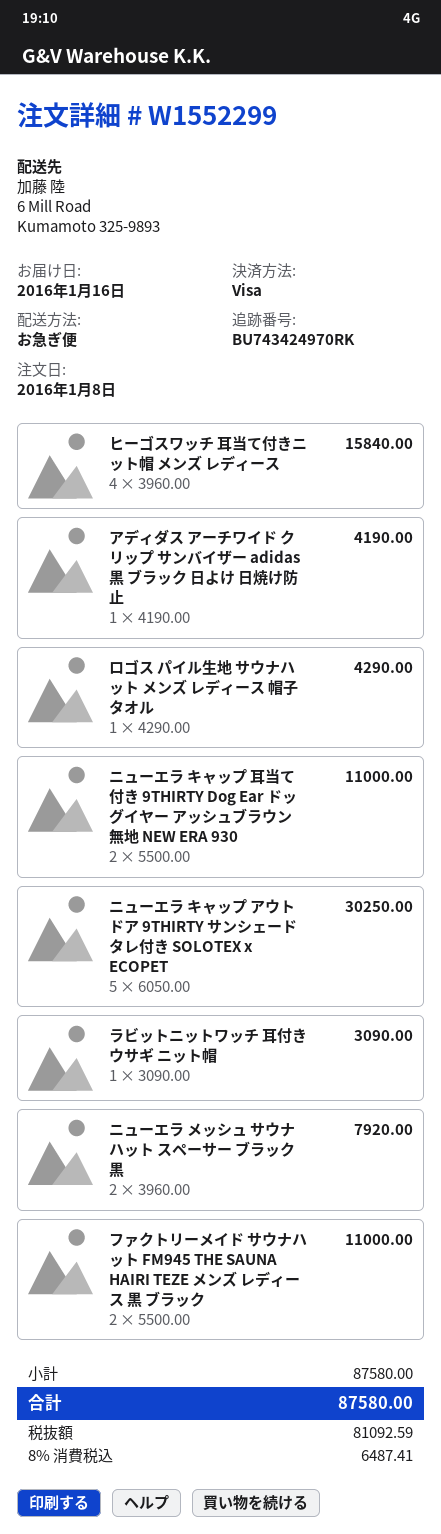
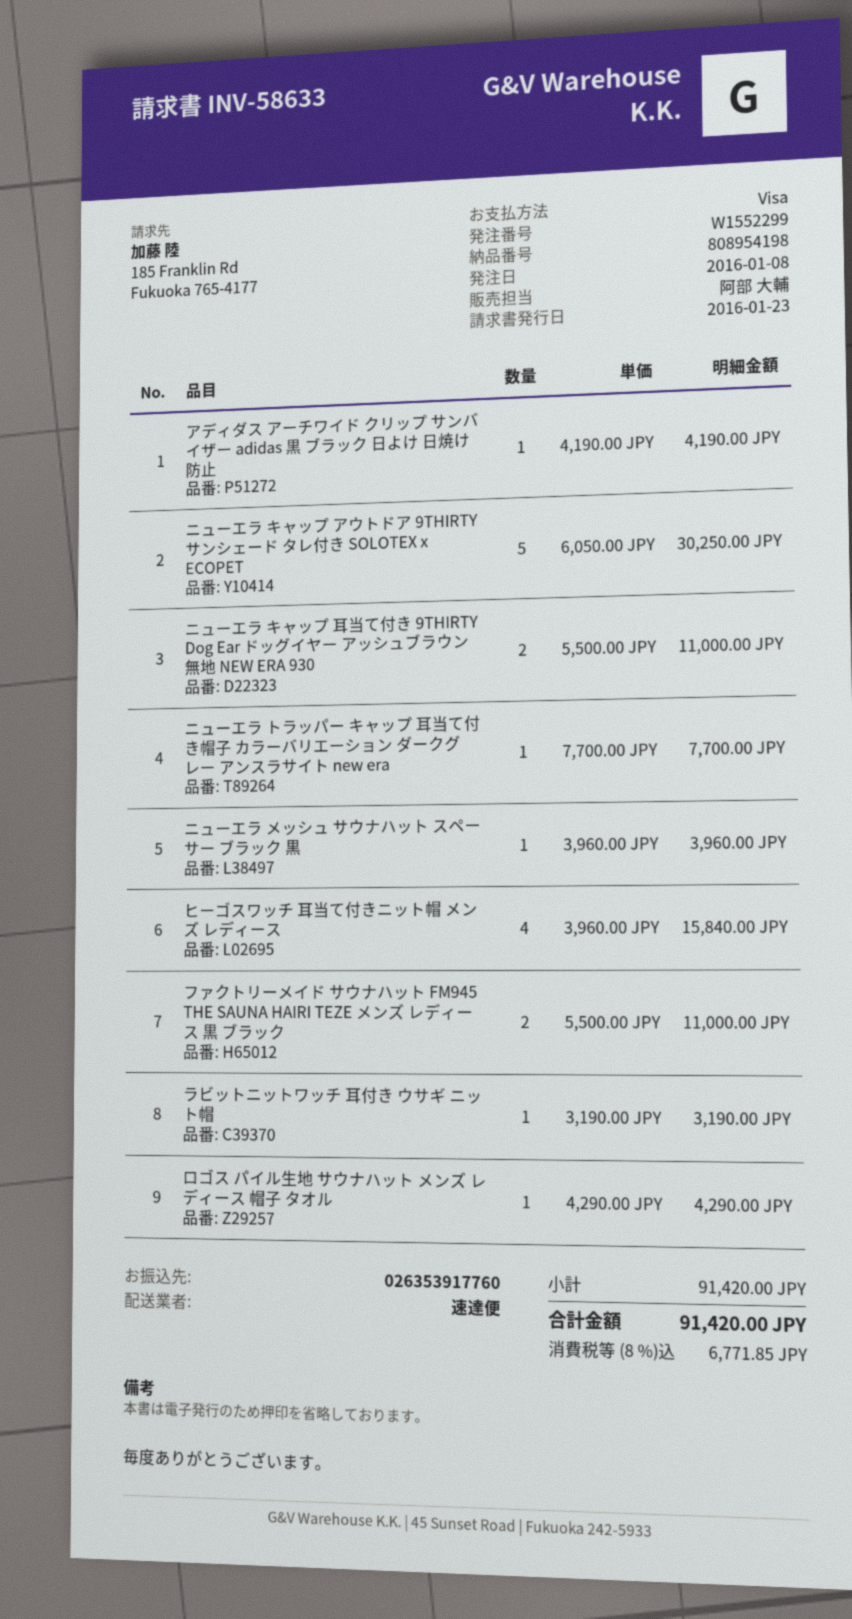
ラビットニットワッチ 耳付き ウサギ ニット帽: 1 x 3090.00 = 3090.00 -> 1 x 3190.00 = 3190.00
ニューエラ メッシュ サウナハット スペーサー ブラック 黒: 2 x 3960.00 = 7920.00 -> 1 x 3960.00 = 3960.00
ニューエラ トラッパー キャップ 耳当て付き帽子 カラーバリエーション ダークグレー アンスラサイト new era: none -> 1 x 7700.00 = 7700.00
subtotal: 87580.00 -> 91420.00
tax: 8% = 6487.41 -> 8% = 6771.85
total: 87580.00 -> 91420.00

